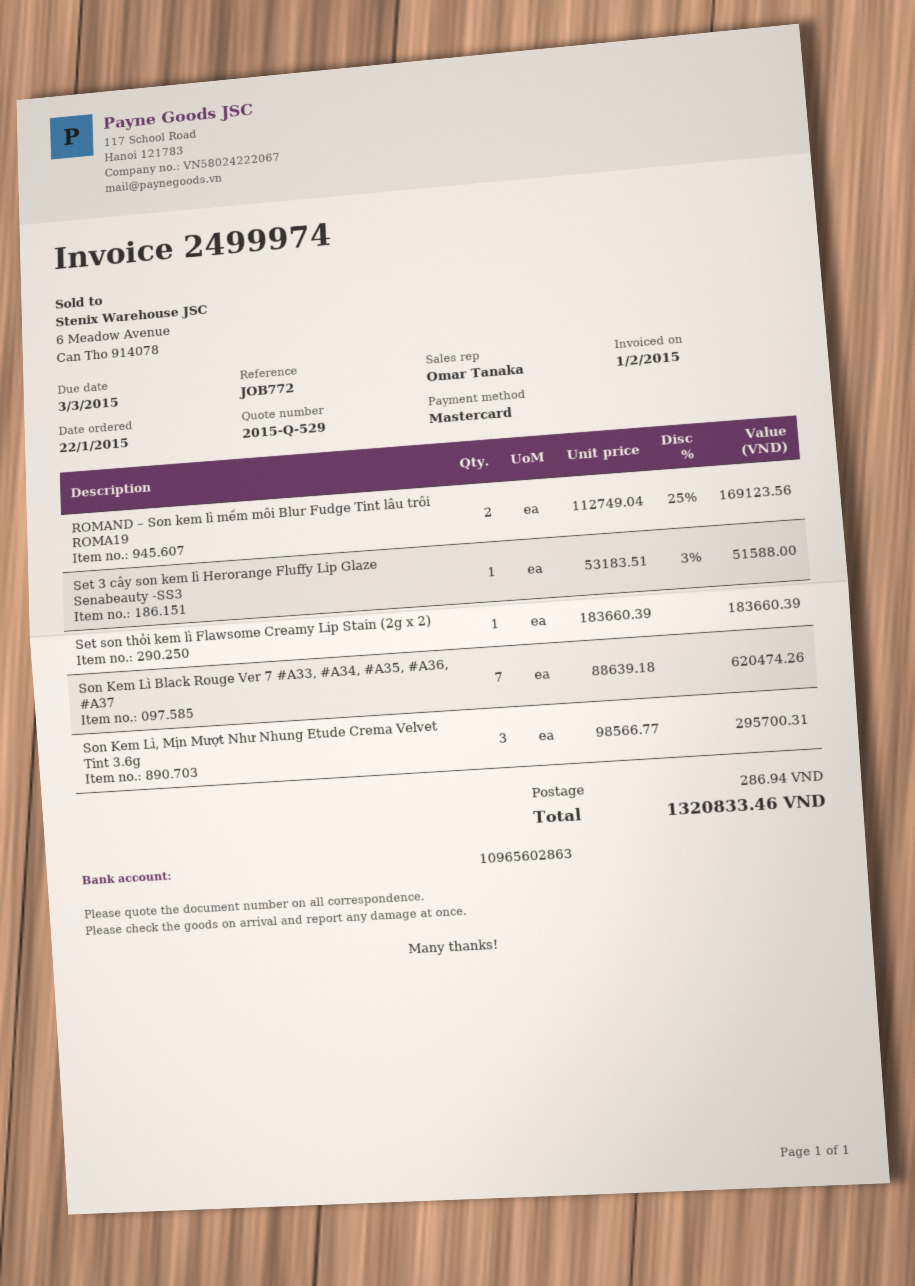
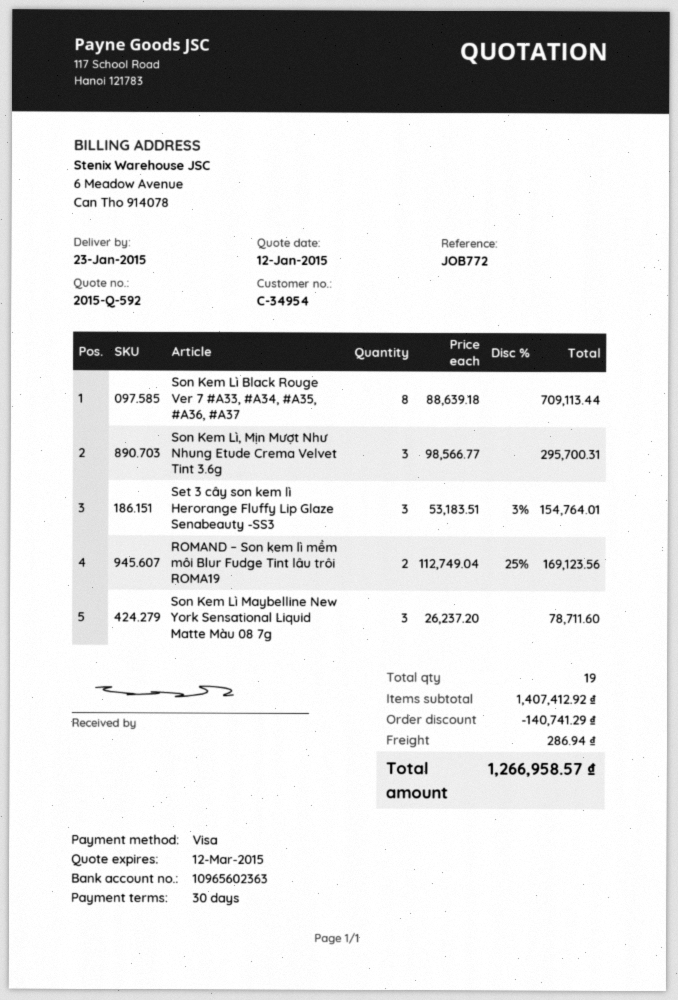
quote number: 2015-Q-529 -> 2015-Q-592
payment method: Mastercard -> Visa
bank account: 10965602863 -> 10965602363
Set 3 cây son kem lì Herorange Fluffy Lip Glaze Senabeauty -SS3: 1 x 53183.51 - 3% = 51588.00 -> 3 x 53183.51 - 3% = 154764.01
Set son thỏi kem lì Flawsome Creamy Lip Stain (2g x 2): 1 x 183660.39 = 183660.39 -> none
Son Kem Lì Black Rouge Ver 7 #A33, #A34, #A35, #A36, #A37: 7 x 88639.18 = 620474.26 -> 8 x 88639.18 = 709113.44
Son Kem Lì Maybelline New York Sensational Liquid Matte Màu 08 7g: none -> 3 x 26237.20 = 78711.60
discount: none -> 140741.29
total: 1320833.46 -> 1266958.57

